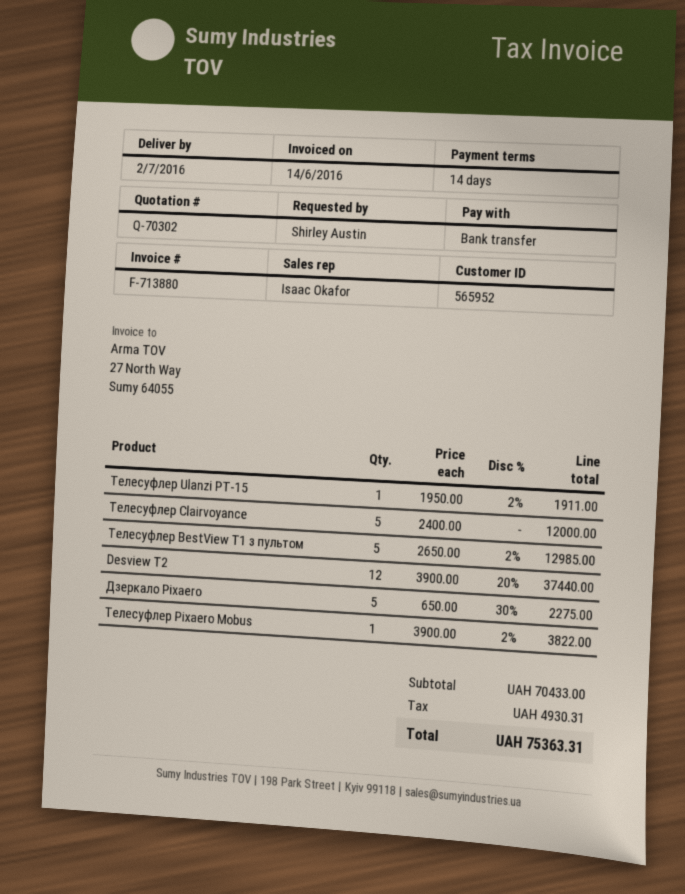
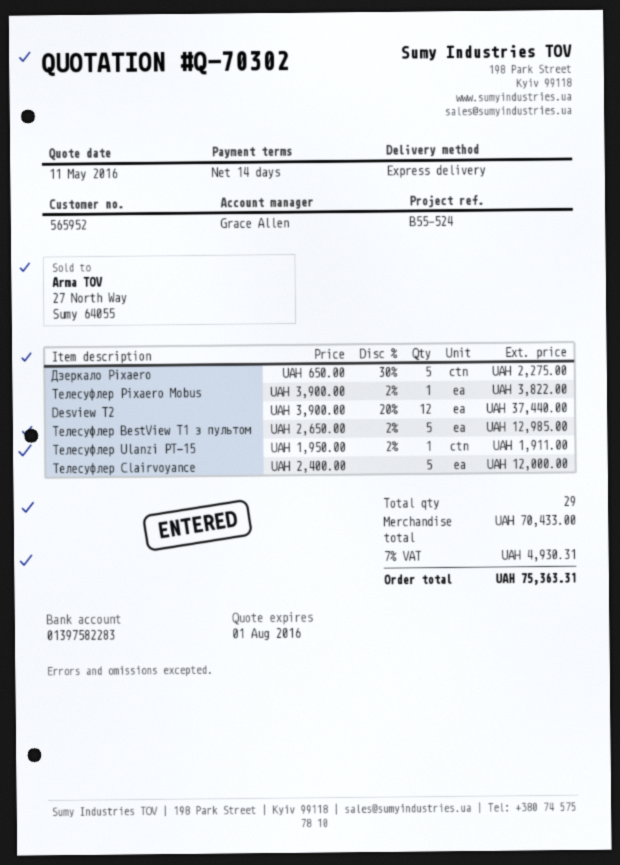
sales rep: Isaac Okafor -> Grace Allen

